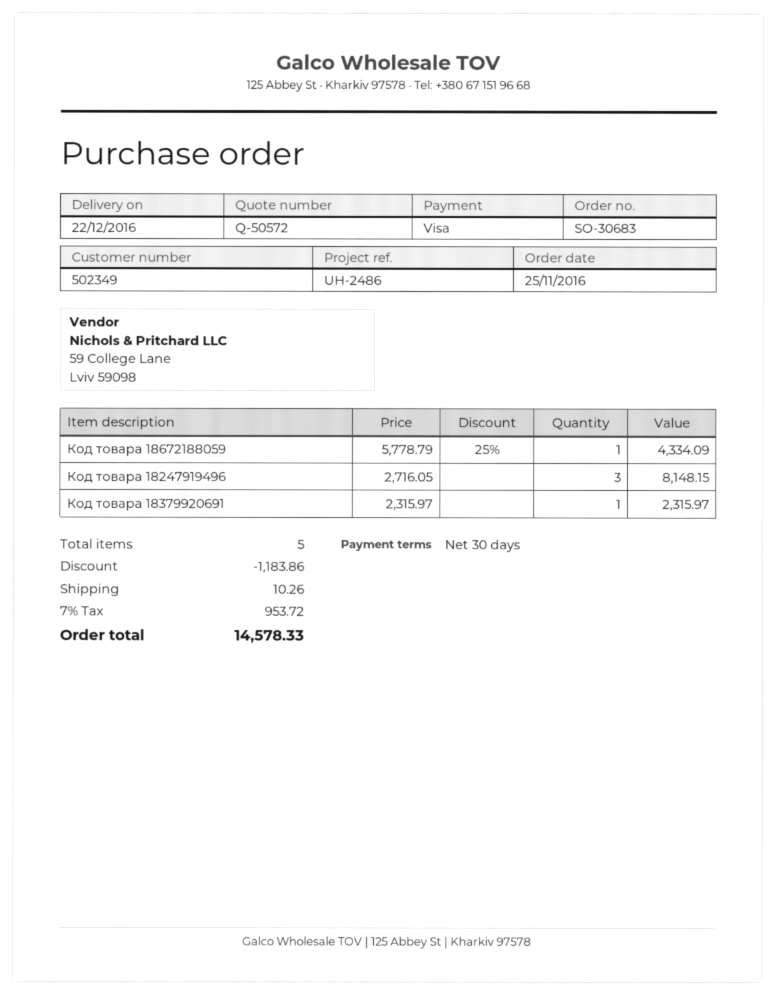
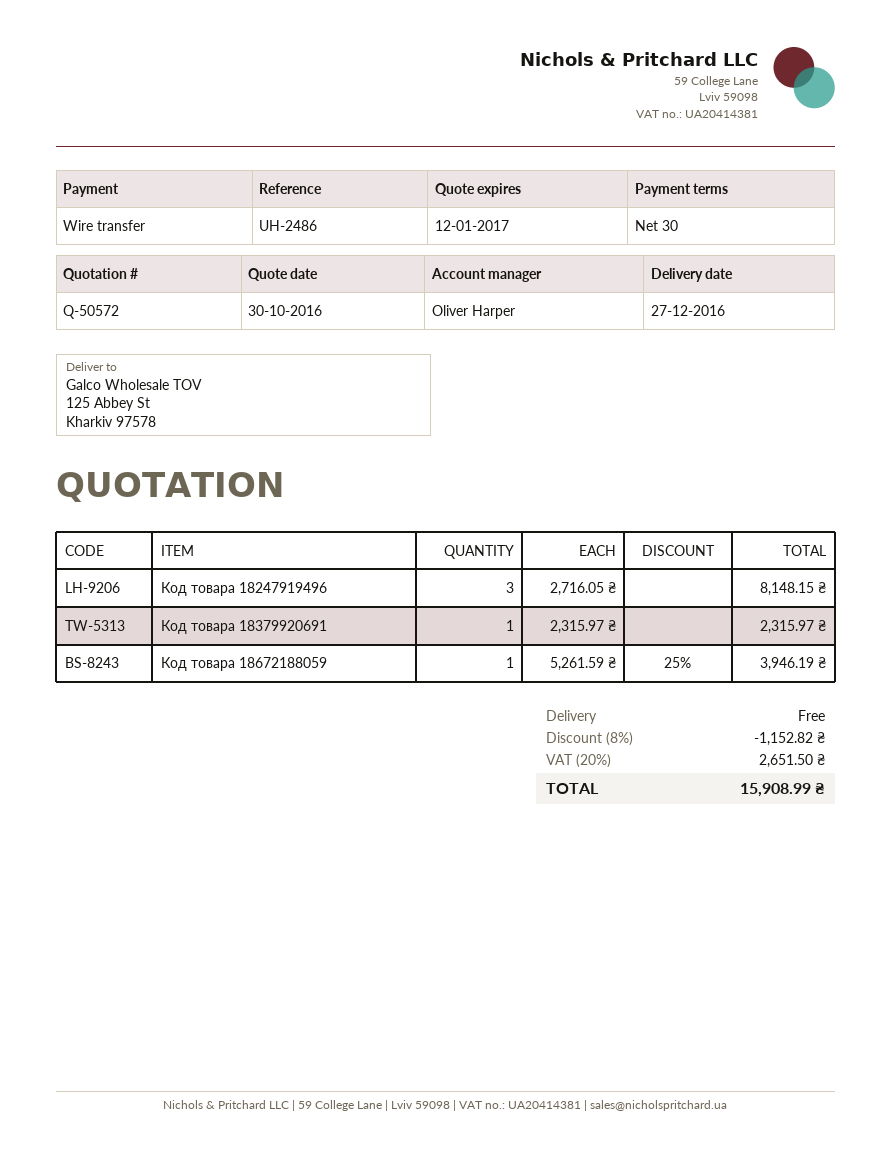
delivery date: 2016-12-22 -> 2016-12-27
payment method: Visa -> bank transfer
Код товара 18672188059: 1 x 5778.79 - 25% = 4334.09 -> 1 x 5261.59 - 25% = 3946.19
discount: 1183.86 -> 1152.82
shipping: 10.26 -> 0.00
tax: 7% = 953.72 -> 20% = 2651.50
total: 14578.33 -> 15908.99

